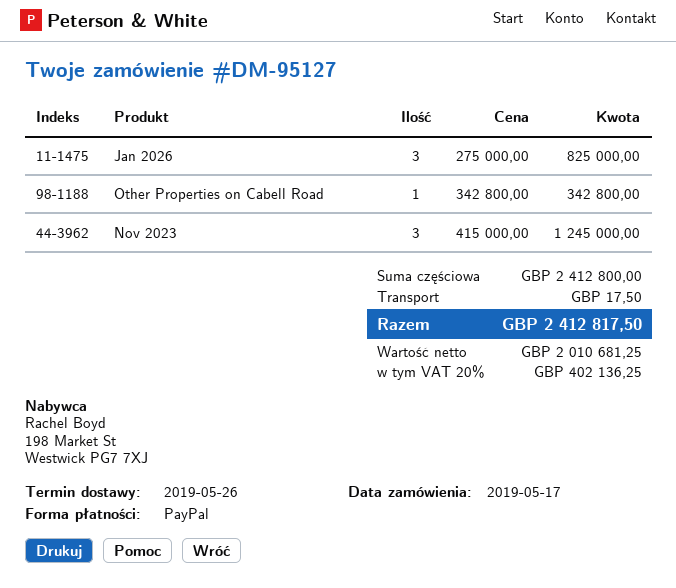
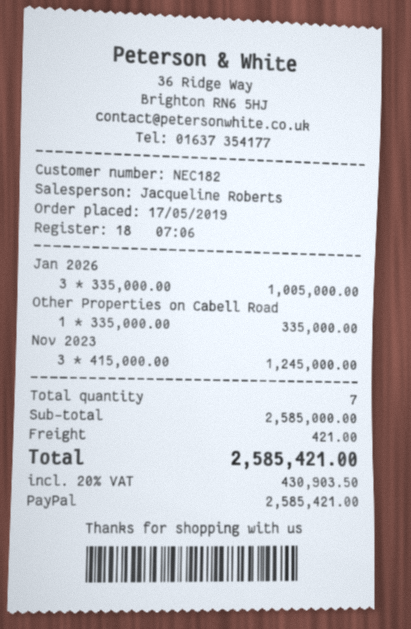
Jan 2026: 3 x 275000.00 = 825000.00 -> 3 x 335000.00 = 1005000.00
Other Properties on Cabell Road: 1 x 342800.00 = 342800.00 -> 1 x 335000.00 = 335000.00
subtotal: 2412800.00 -> 2585000.00
shipping: 17.50 -> 421.00
tax: 20% = 402136.25 -> 20% = 430903.50
total: 2412817.50 -> 2585421.00

